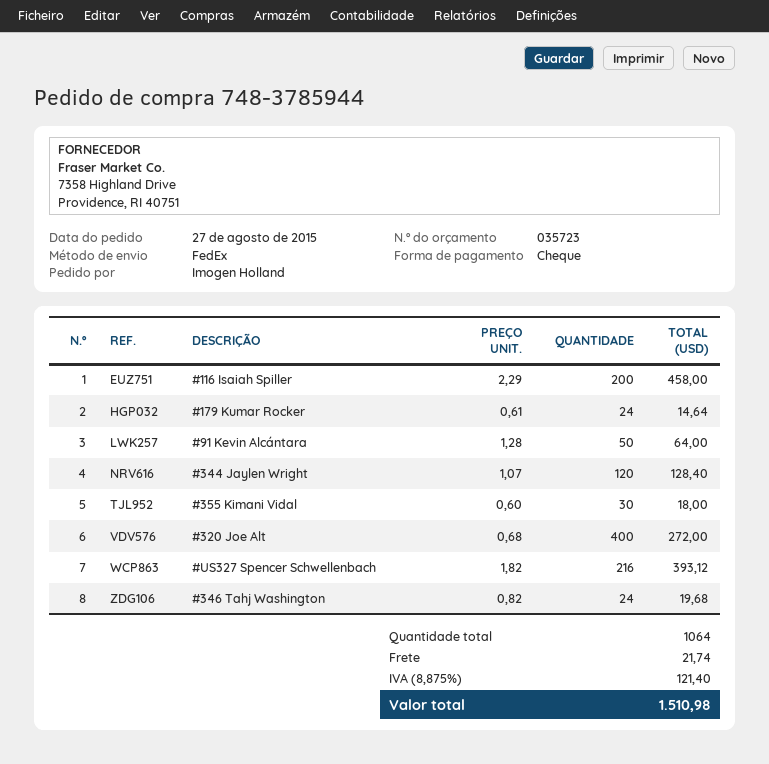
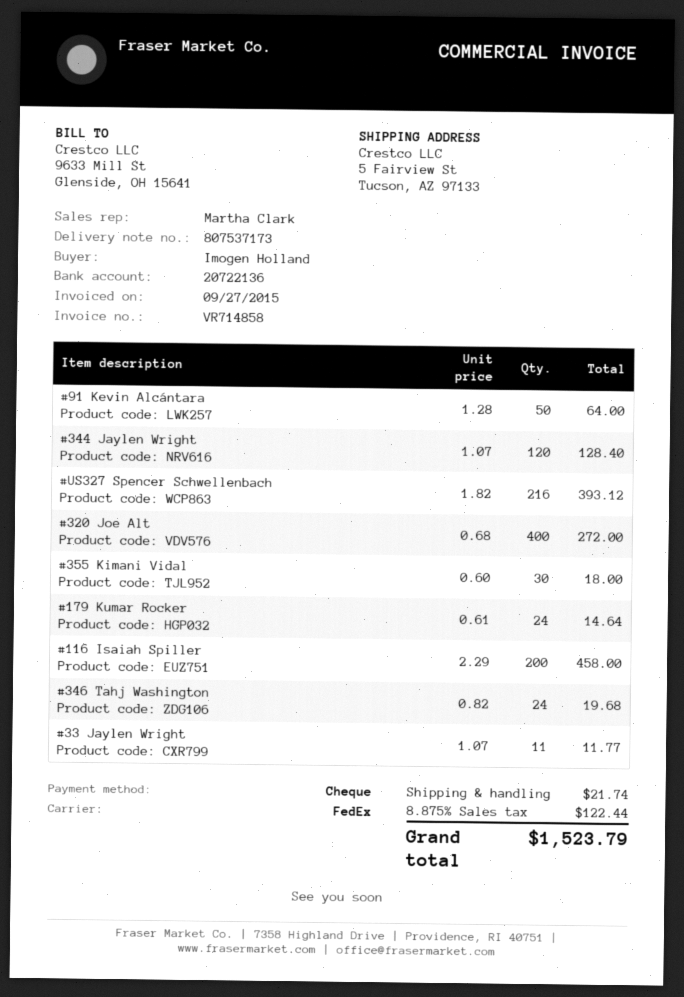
#33 Jaylen Wright: none -> 11 x 1.07 = 11.77
tax: 8.875% = 121.40 -> 8.875% = 122.44
total: 1510.98 -> 1523.79

